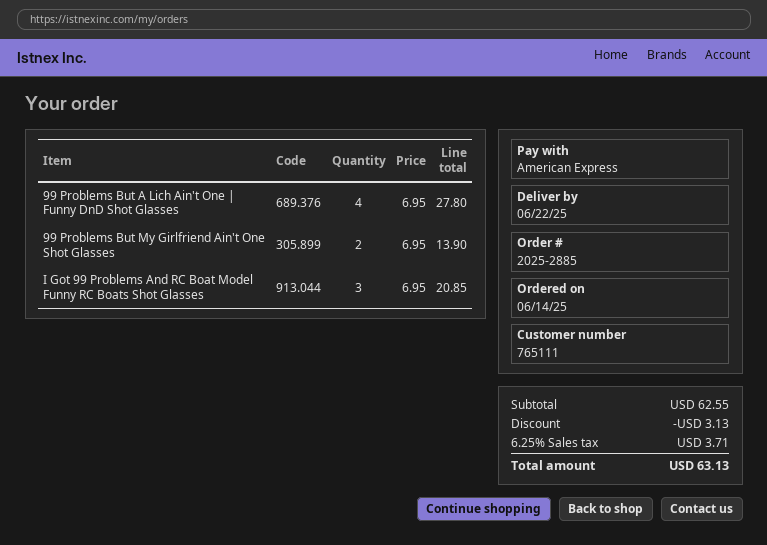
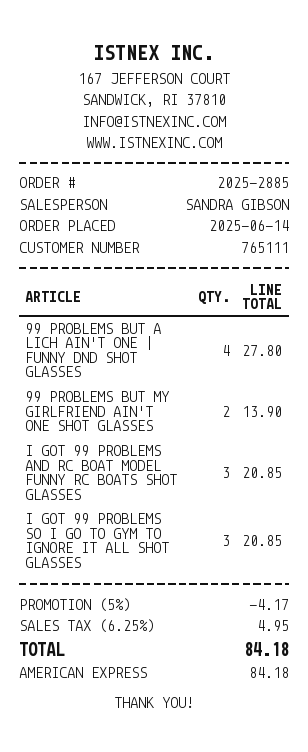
I GOT 99 PROBLEMS SO I GO TO GYM TO IGNORE IT ALL SHOT GLASSES: none -> 3 for 20.85
discount: 3.13 -> 4.17
tax: 6.25% = 3.71 -> 6.25% = 4.95
total: 63.13 -> 84.18

